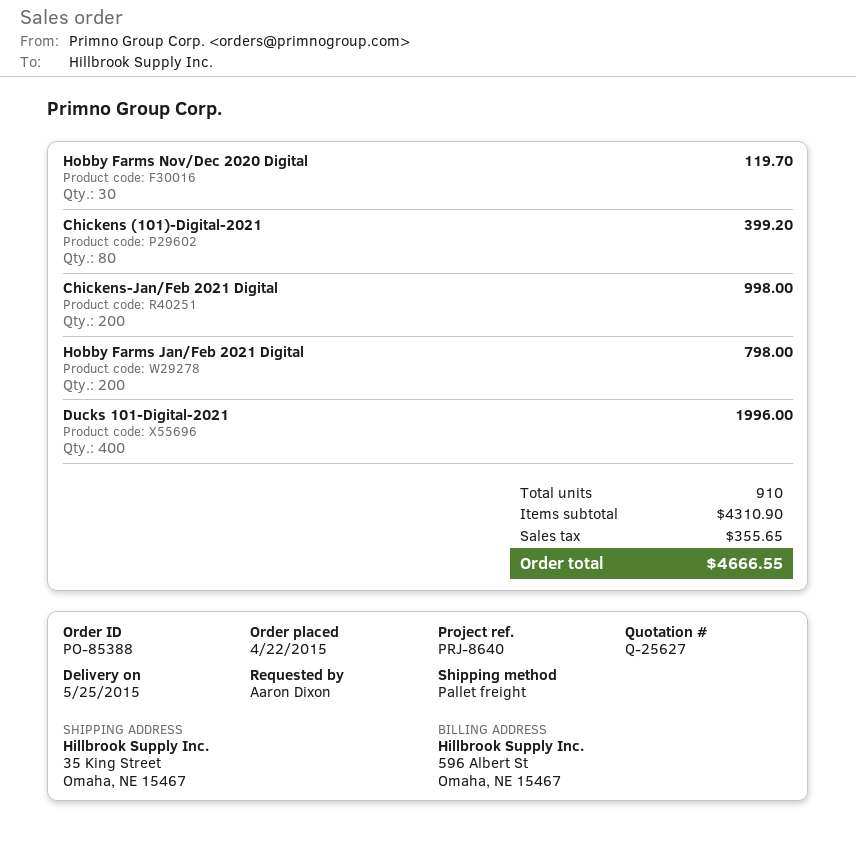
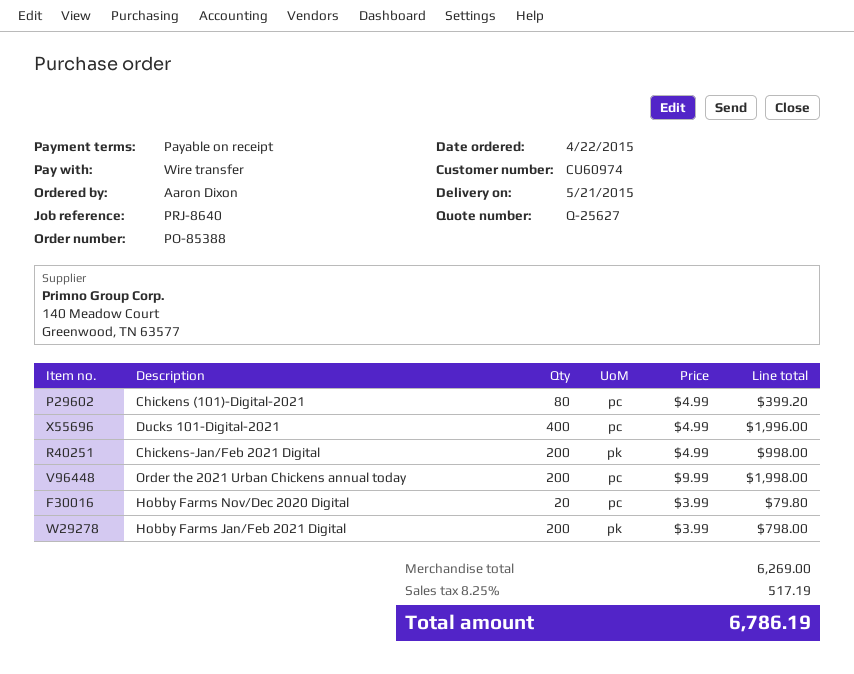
delivery date: 2015-05-25 -> 2015-05-21
Hobby Farms Nov/Dec 2020 Digital: 30 for 119.70 -> 20 for 79.80
Order the 2021 Urban Chickens annual today: none -> 200 for 1998.00
subtotal: 4310.90 -> 6269.00
tax: 355.65 -> 517.19
total: 4666.55 -> 6786.19

